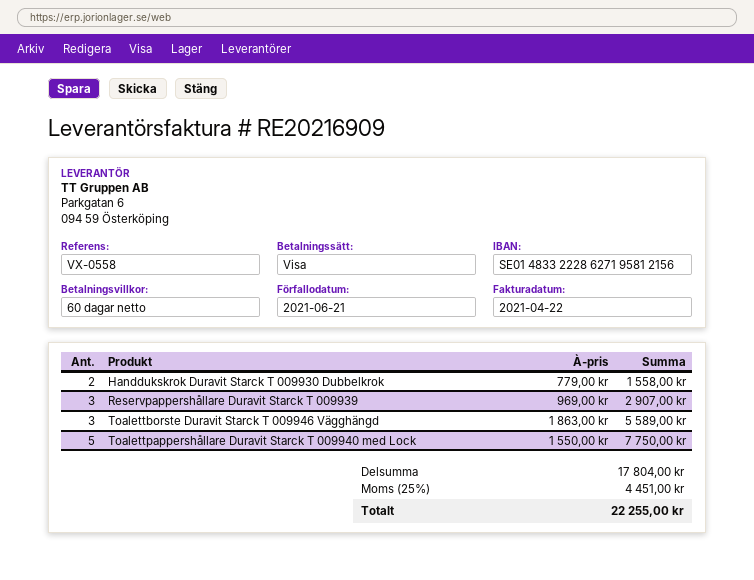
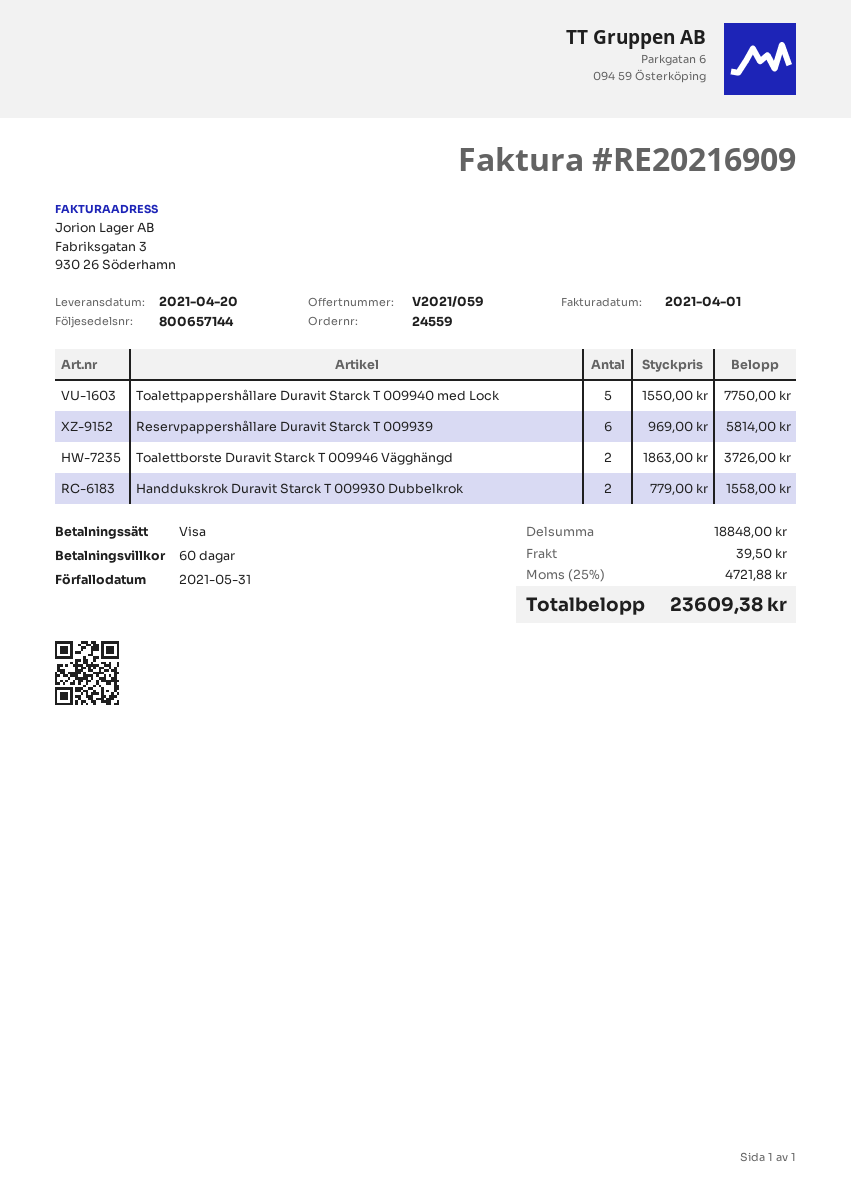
invoice date: 2021-04-22 -> 2021-04-01
due date: 2021-06-21 -> 2021-05-31
Reservpappershållare Duravit Starck T 009939: 3 x 969.00 = 2907.00 -> 6 x 969.00 = 5814.00
Toalettborste Duravit Starck T 009946 Vägghängd: 3 x 1863.00 = 5589.00 -> 2 x 1863.00 = 3726.00
subtotal: 17804.00 -> 18848.00
shipping: none -> 39.50
tax: 25% = 4451.00 -> 25% = 4721.88
total: 22255.00 -> 23609.38

